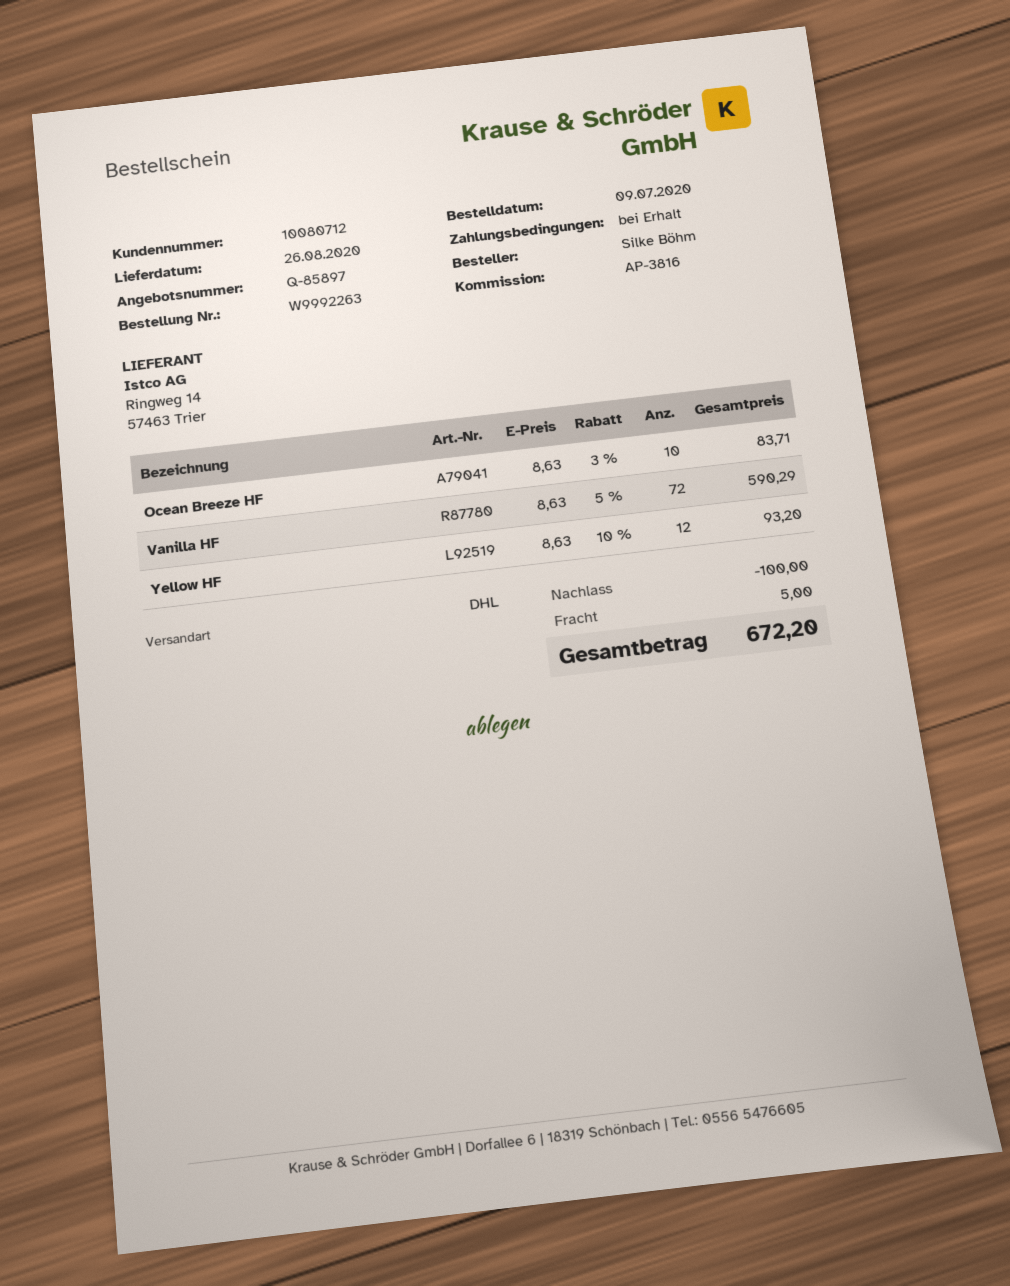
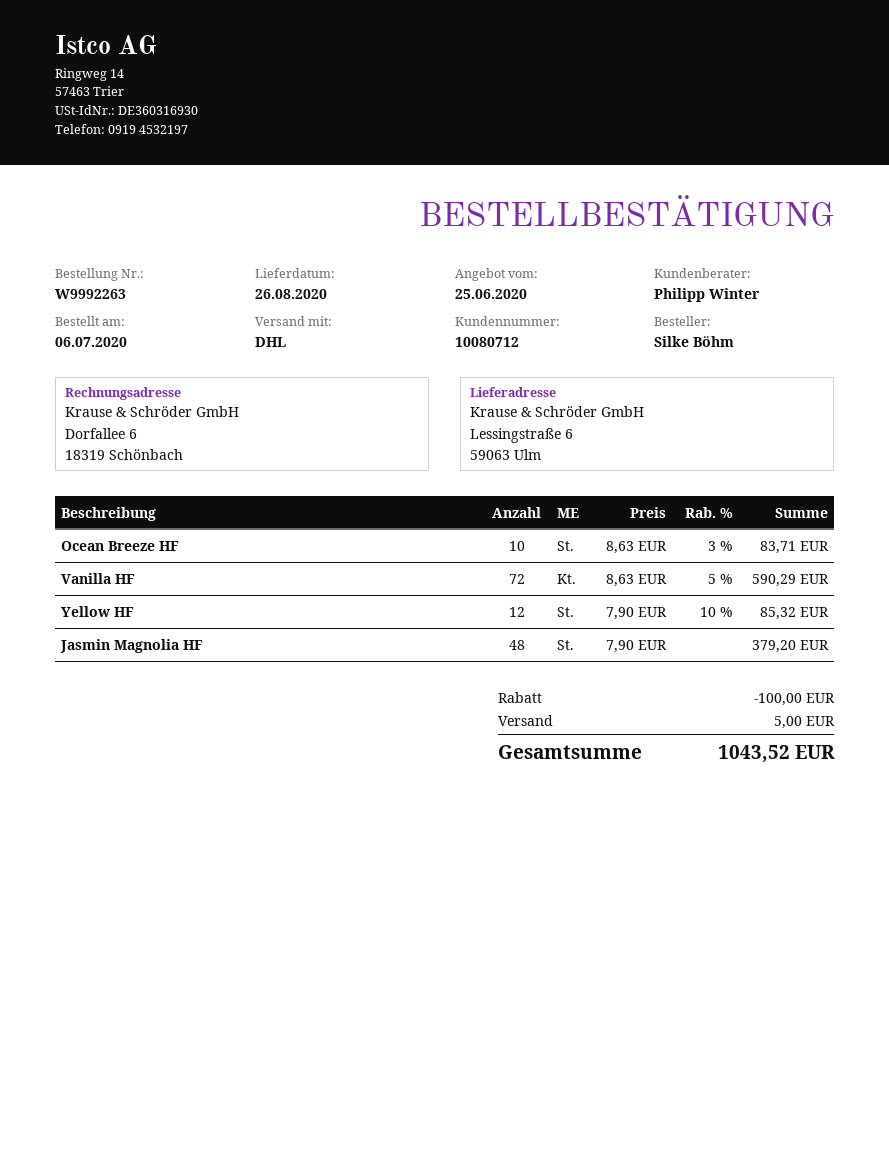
order date: 2020-07-09 -> 2020-07-06
Yellow HF: 12 x 8.63 - 10% = 93.20 -> 12 x 7.90 - 10% = 85.32
Jasmin Magnolia HF: none -> 48 x 7.90 = 379.20
total: 672.20 -> 1043.52

